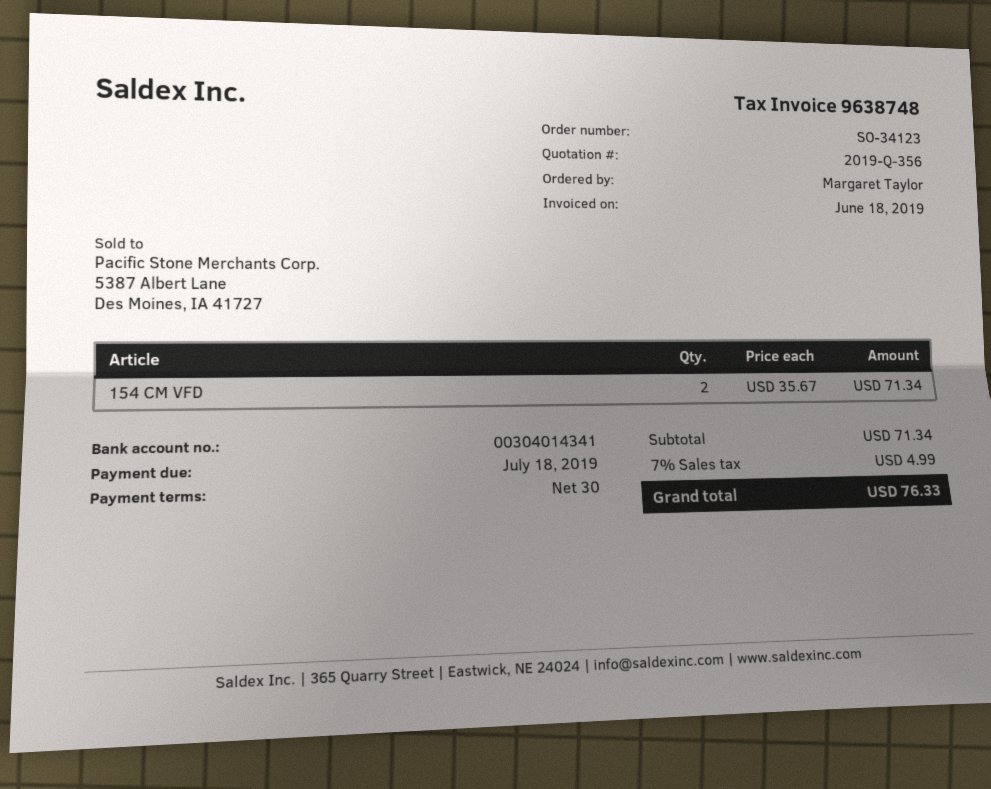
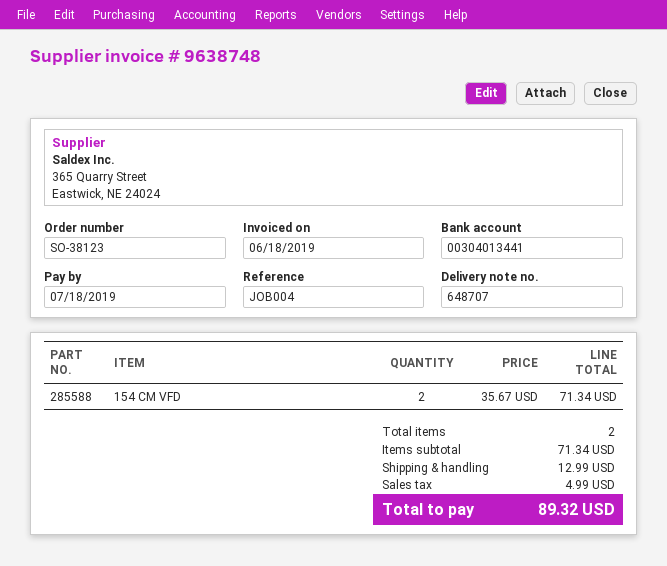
order number: SO-34123 -> SO-38123
bank account: 00304014341 -> 00304013441
shipping: none -> 12.99
total: 76.33 -> 89.32

